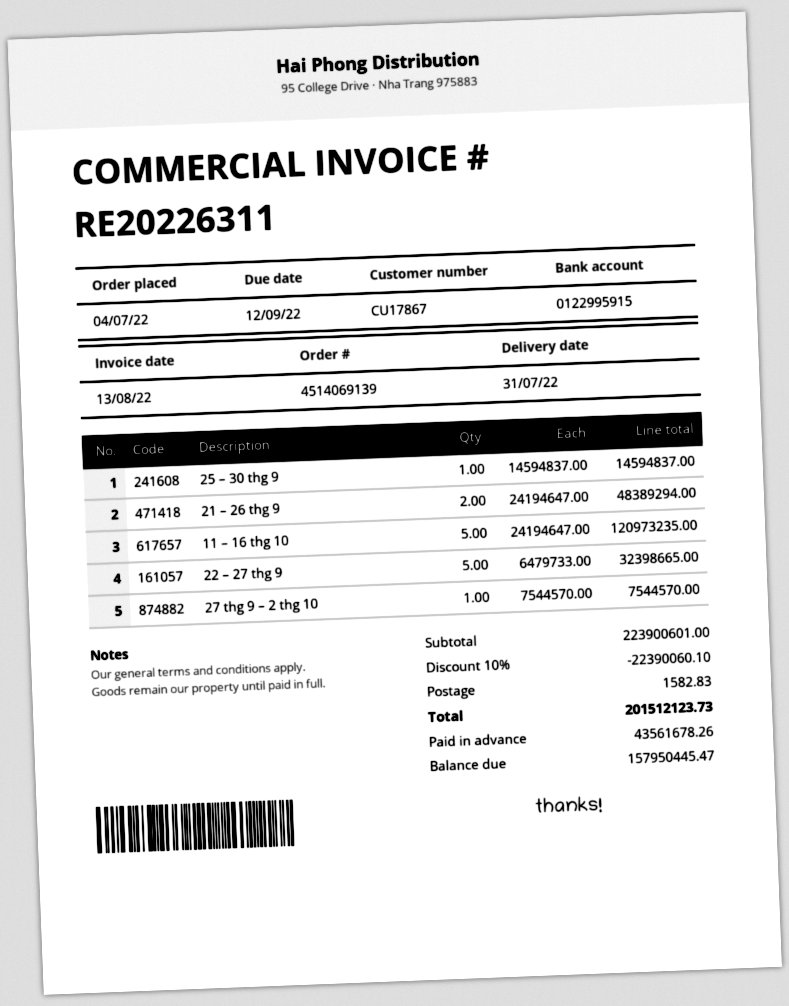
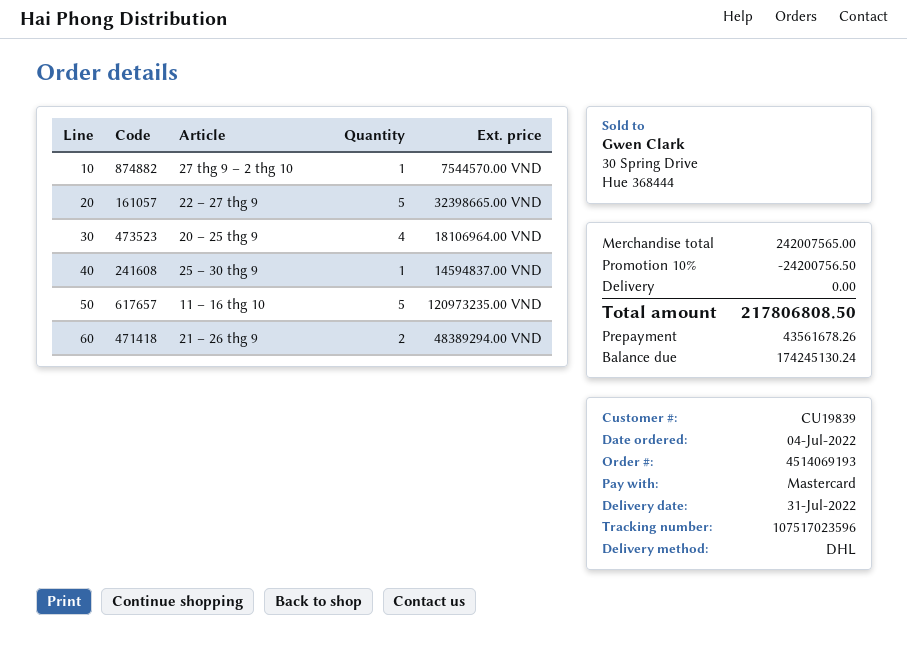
order number: 4514069139 -> 4514069193
customer number: CU17867 -> CU19839
20 – 25 thg 9: none -> 4 for 18106964.00
subtotal: 223900601.00 -> 242007565.00
discount: 10% = 22390060.10 -> 10% = 24200756.50
shipping: 1582.83 -> 0.00
total: 201512123.73 -> 217806808.50
balance: 157950445.47 -> 174245130.24

